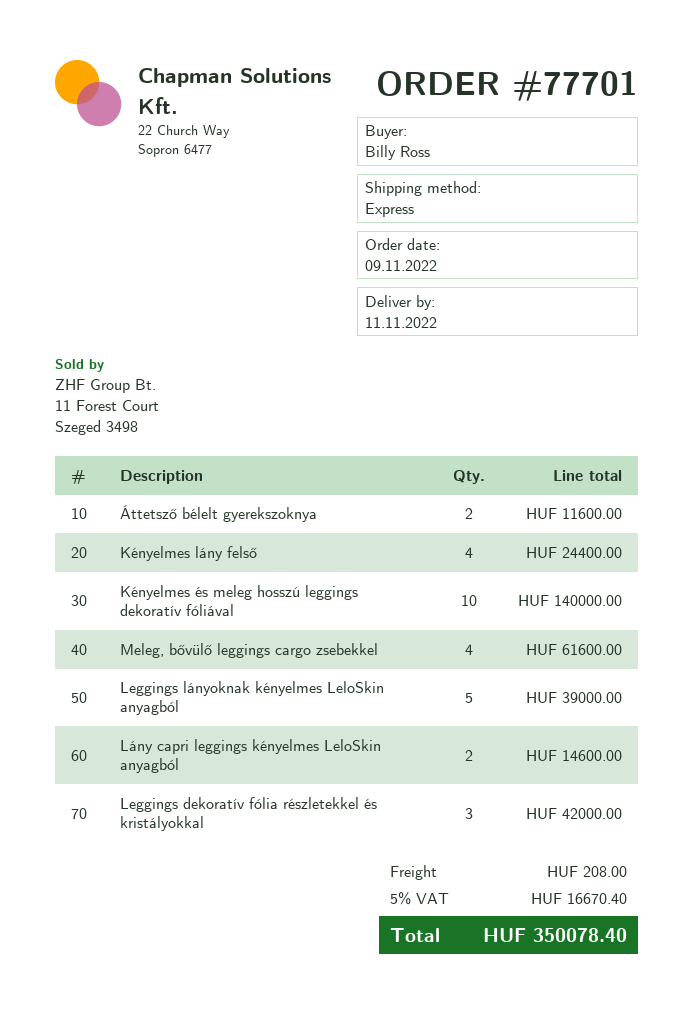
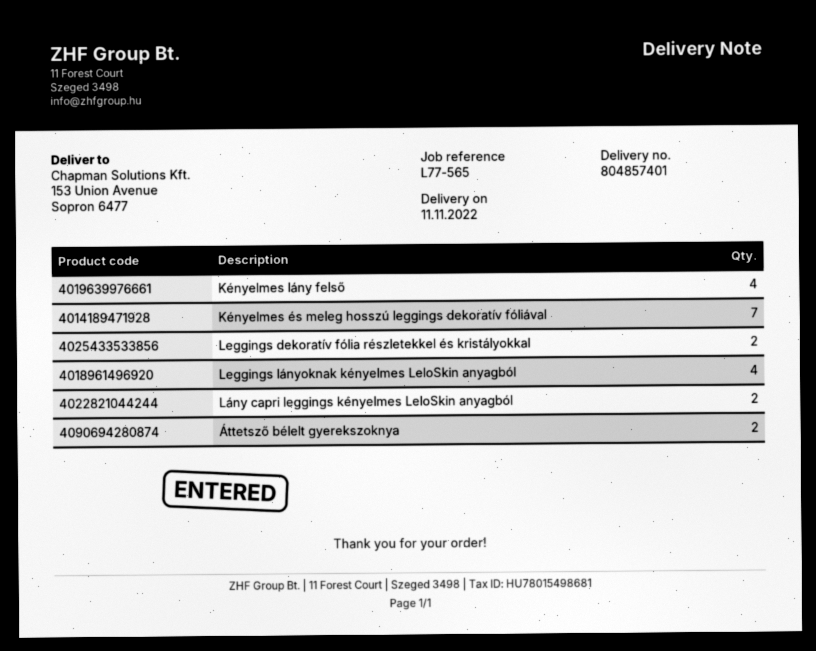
Kényelmes és meleg hosszú leggings dekoratív fóliával: 10 -> 7
Meleg, bővülő leggings cargo zsebekkel: 4 -> none
Leggings lányoknak kényelmes LeloSkin anyagból: 5 -> 4
Leggings dekoratív fólia részletekkel és kristályokkal: 3 -> 2

